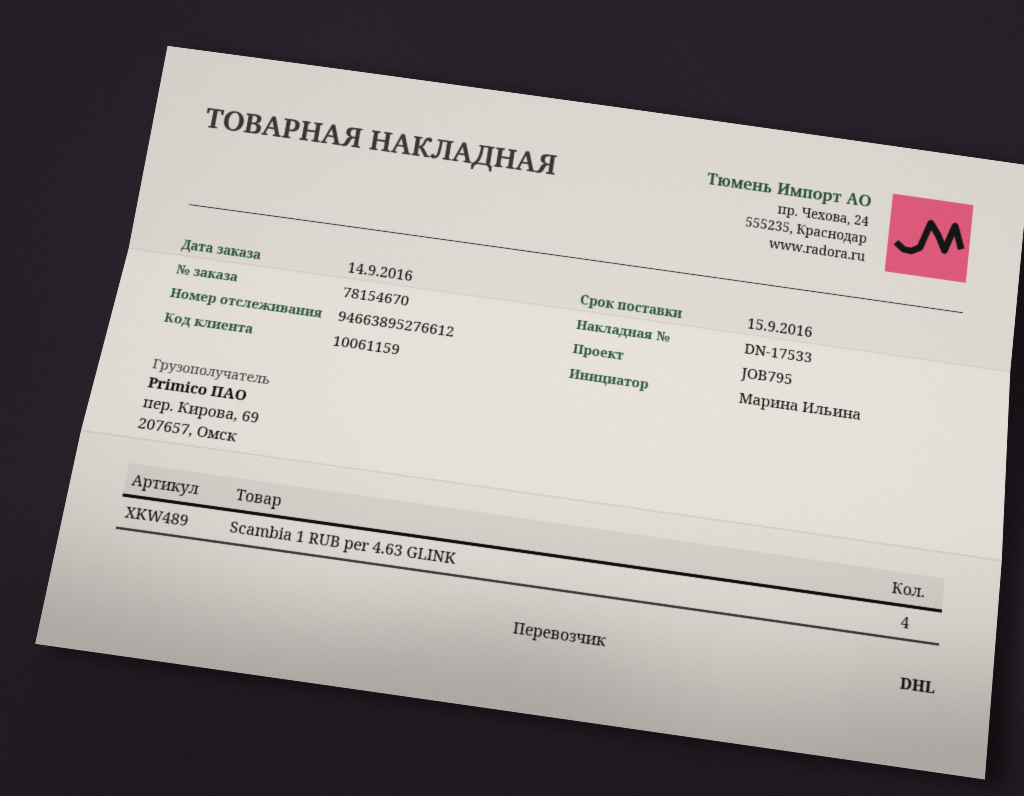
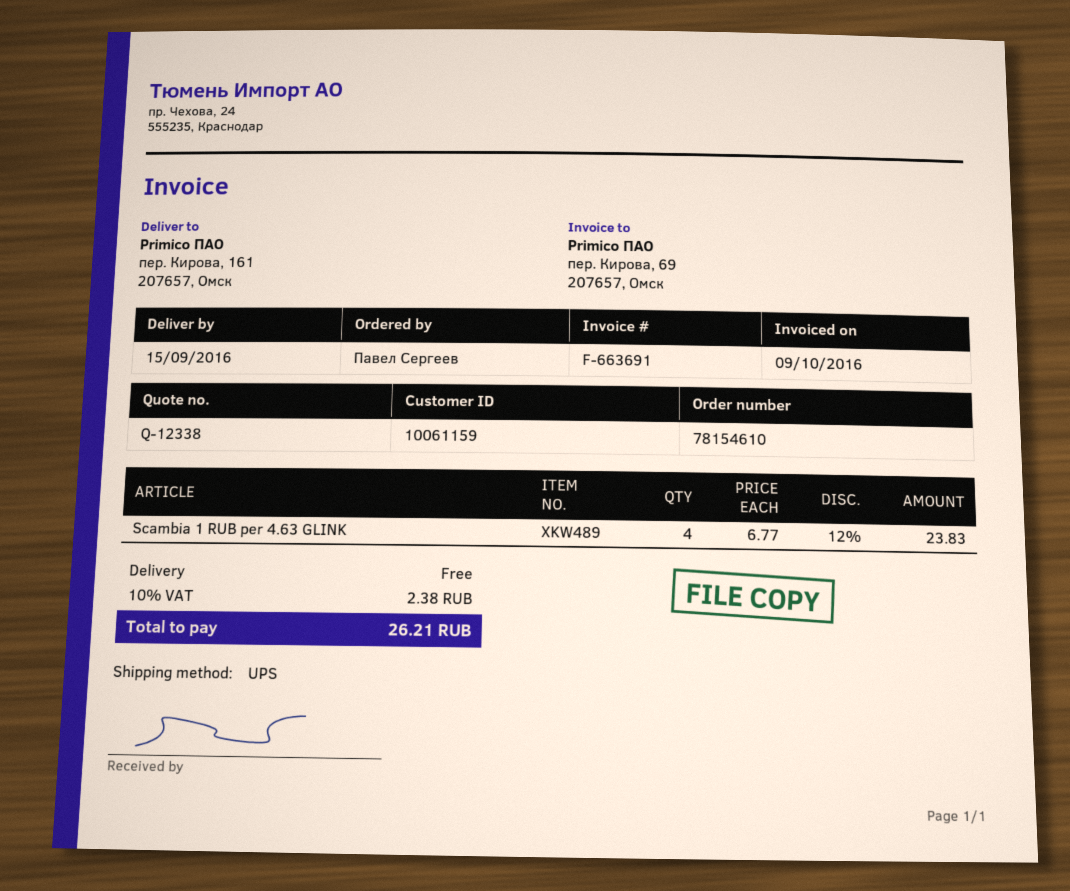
order number: 78154670 -> 78154610
ordered by: Марина Ильина -> Павел Сергеев
shipping method: DHL -> UPS
ship to: пер. Кирова, 69, 207657, Омск -> пер. Кирова, 161, 207657, Омск

